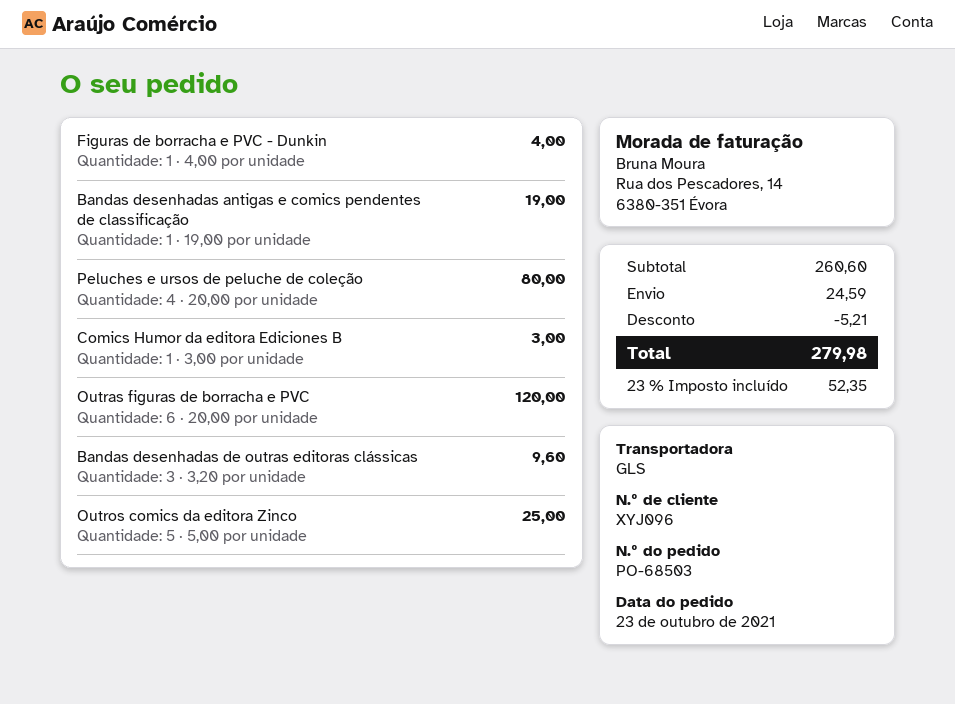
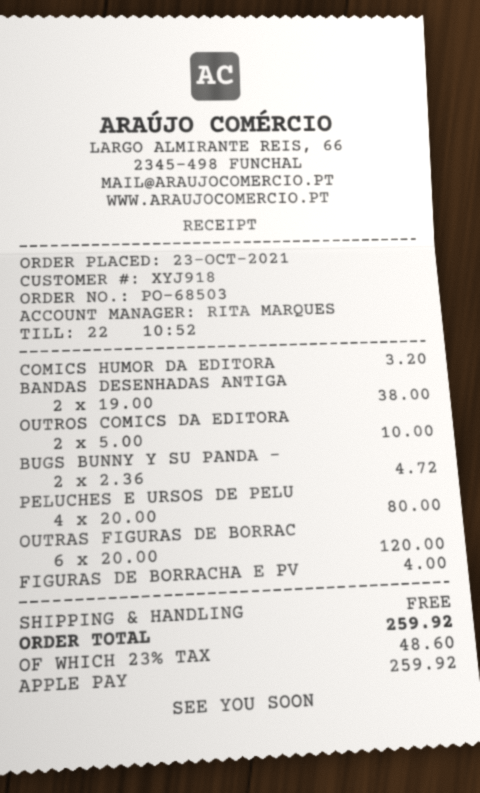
customer number: XYJ096 -> XYJ918
Bandas desenhadas antigas e comics pendentes de classificação: 1 x 19.00 = 19.00 -> 2 x 19.00 = 38.00
Comics Humor da editora Ediciones B: 1 x 3.00 = 3.00 -> 1 x 3.20 = 3.20
Bandas desenhadas de outras editoras clássicas: 3 x 3.20 = 9.60 -> none
Outros comics da editora Zinco: 5 x 5.00 = 25.00 -> 2 x 5.00 = 10.00
BUGS BUNNY Y SU PANDA -: none -> 2 x 2.36 = 4.72
discount: 5.21 -> none
shipping: 24.59 -> 0.00
tax: 23% = 52.35 -> 23% = 48.60
total: 279.98 -> 259.92

